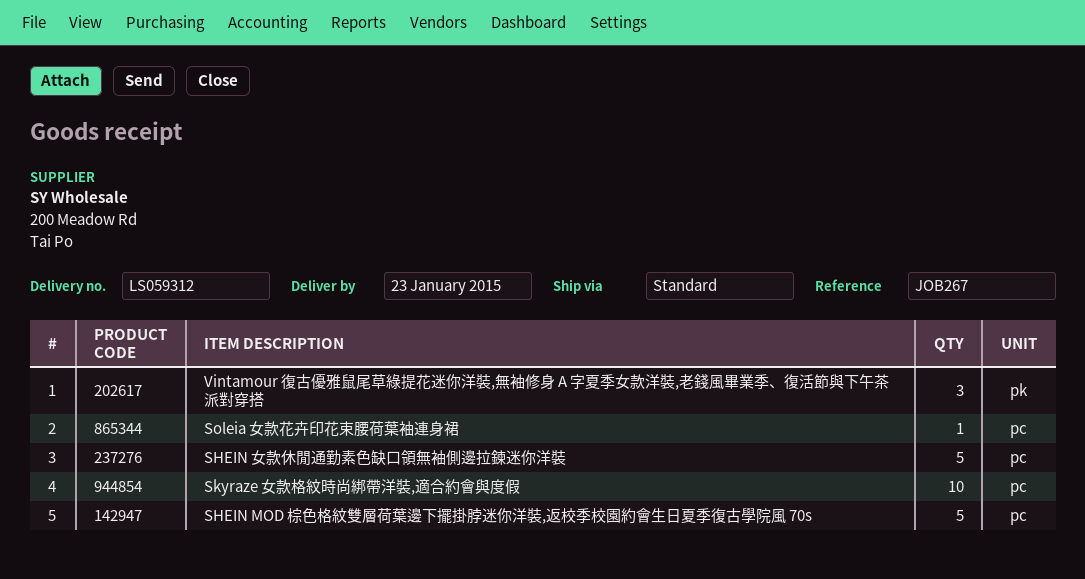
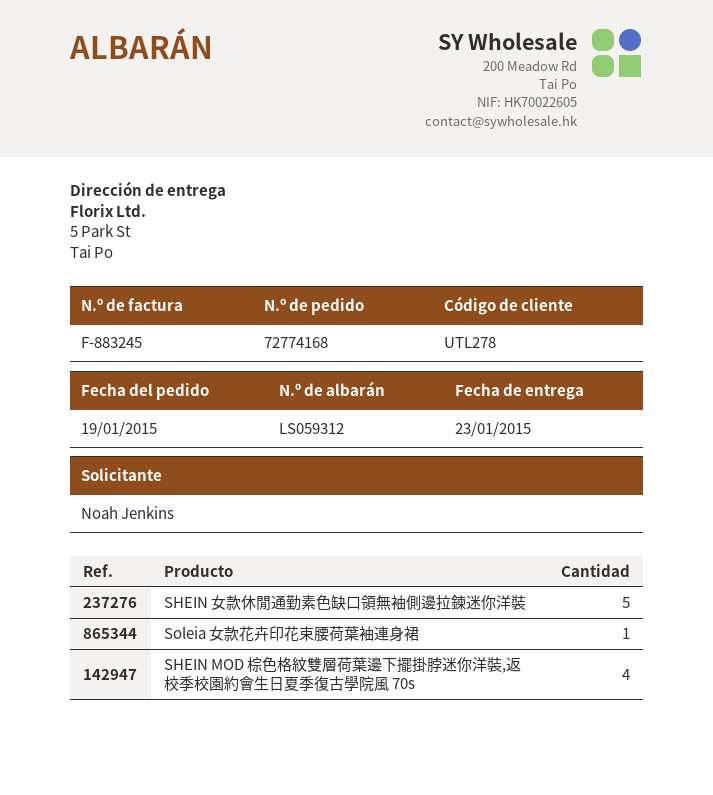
Vintamour 復古優雅鼠尾草綠提花迷你洋裝,無袖修身 A 字夏季女款洋裝,老錢風畢業季、復活節與下午茶派對穿搭: 3 -> none
Skyraze 女款格紋時尚綁帶洋裝,適合約會與度假: 10 -> none
SHEIN MOD 棕色格紋雙層荷葉邊下擺掛脖迷你洋裝,返校季校園約會生日夏季復古學院風 70s: 5 -> 4

